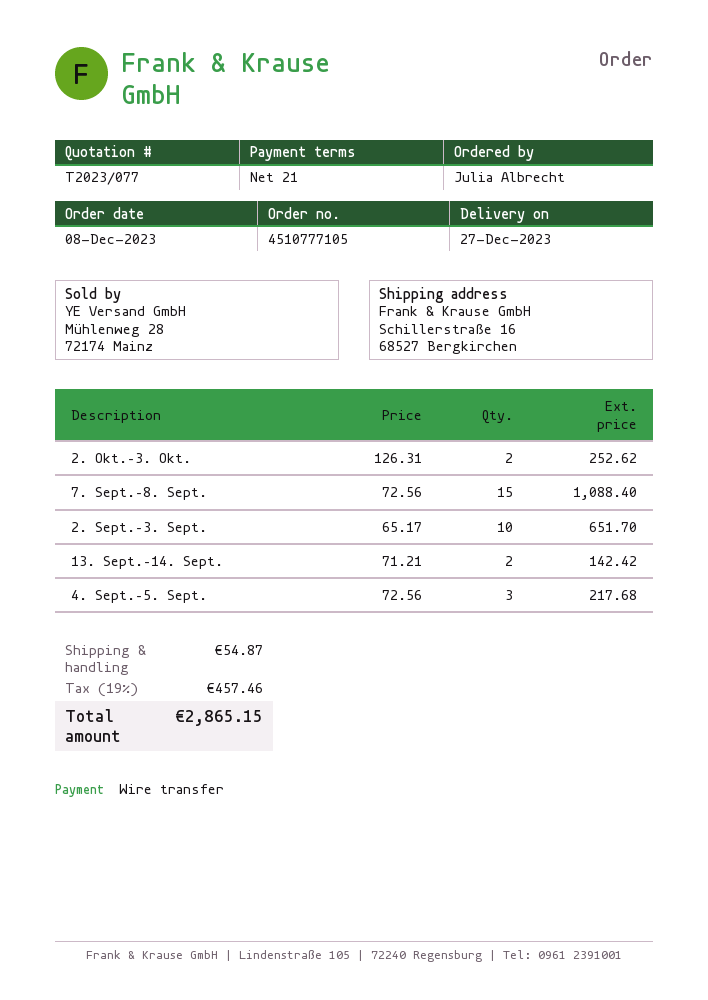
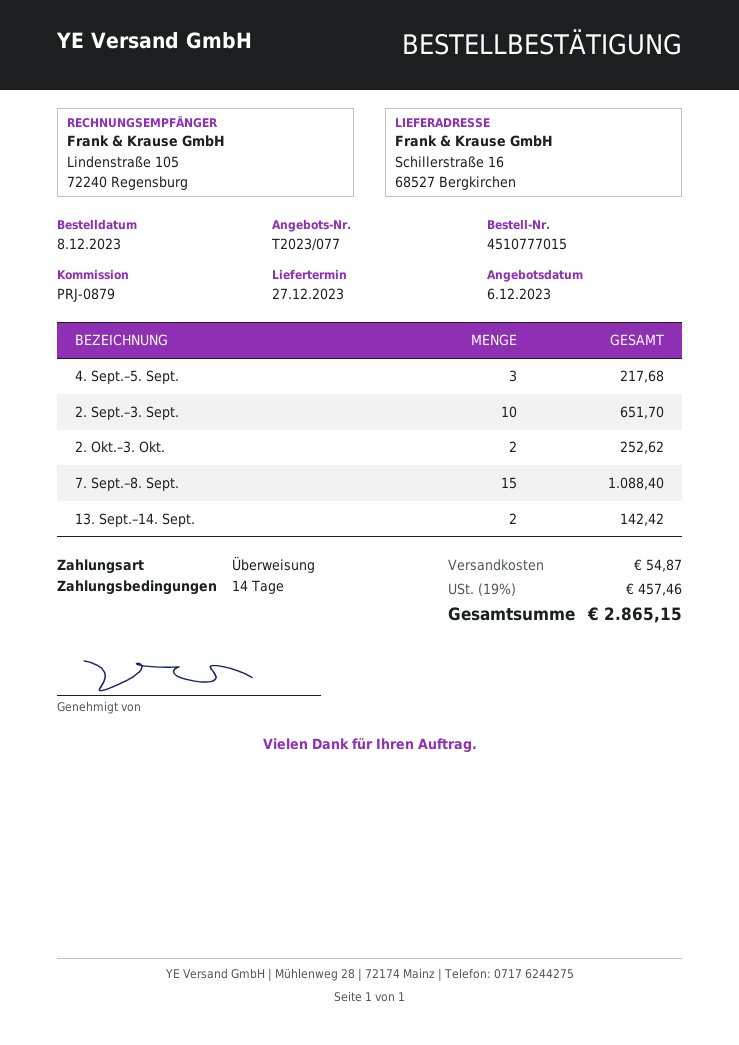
order number: 4510777105 -> 4510777015
payment terms: 21 days -> 14 days

